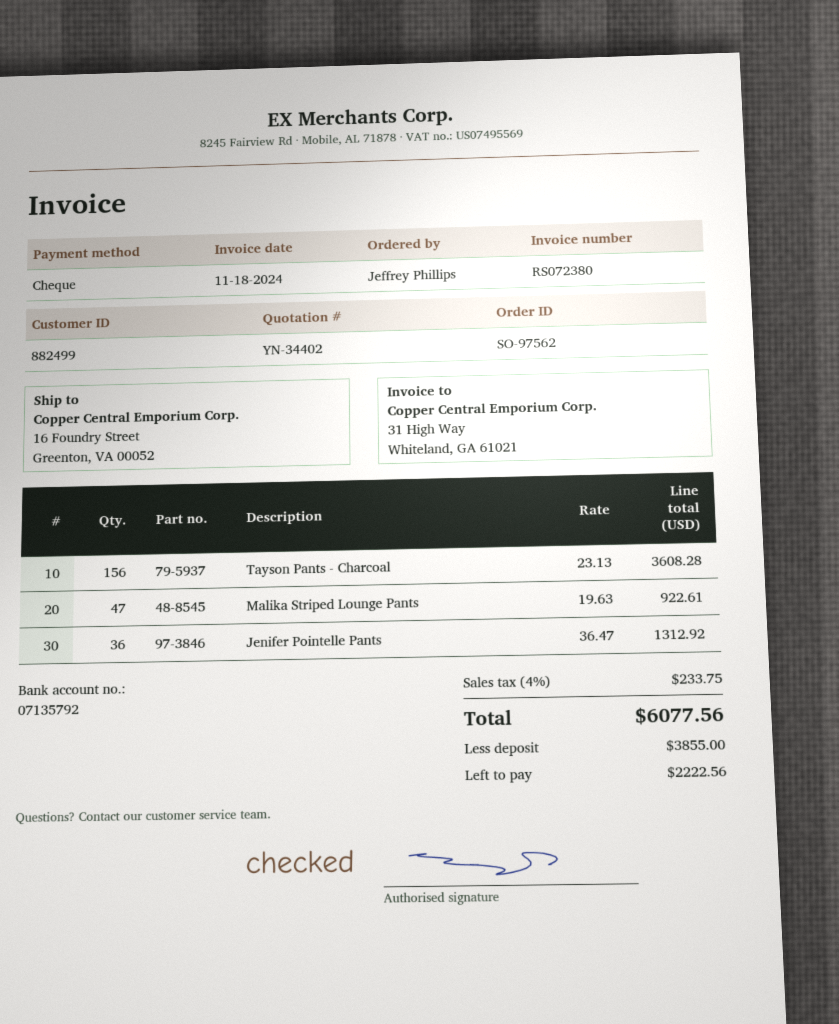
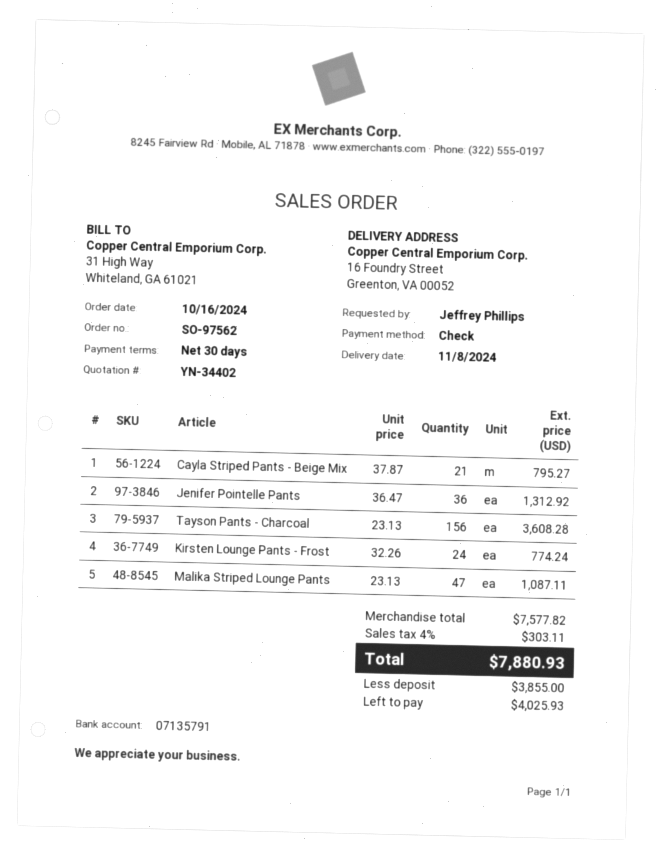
bank account: 07135792 -> 07135791
Malika Striped Lounge Pants: 47 x 19.63 = 922.61 -> 47 x 23.13 = 1087.11
Cayla Striped Pants - Beige Mix: none -> 21 x 37.87 = 795.27
Kirsten Lounge Pants - Frost: none -> 24 x 32.26 = 774.24
tax: 4% = 233.75 -> 4% = 303.11
total: 6077.56 -> 7880.93
balance: 2222.56 -> 4025.93

